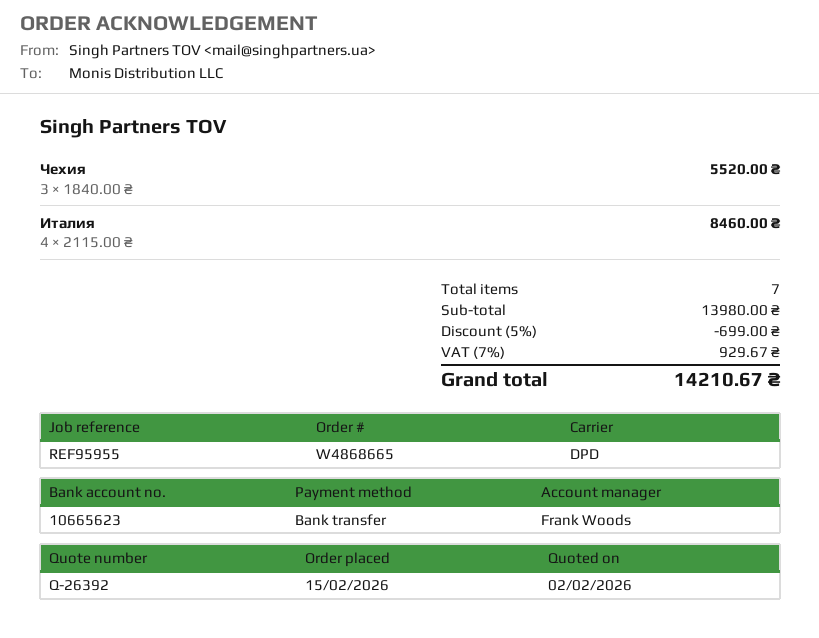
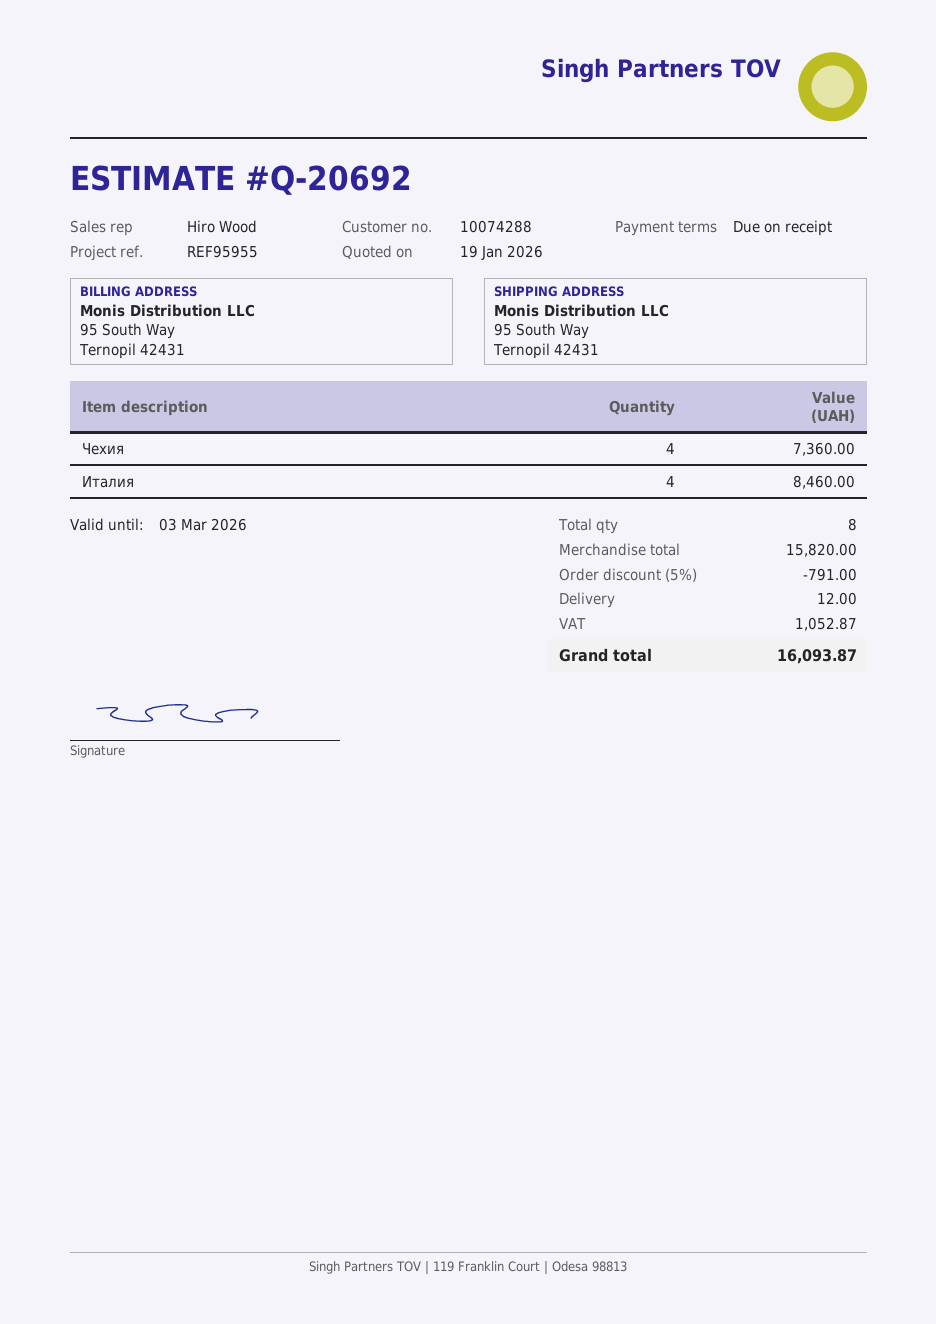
quote number: Q-26392 -> Q-20692
quote date: 2026-02-02 -> 2026-01-19
sales rep: Frank Woods -> Hiro Wood
Чехия: 3 for 5520.00 -> 4 for 7360.00
total quantity: 7 -> 8
subtotal: 13980.00 -> 15820.00
discount: 5% = 699.00 -> 5% = 791.00
shipping: none -> 12.00
tax: 929.67 -> 1052.87
total: 14210.67 -> 16093.87

